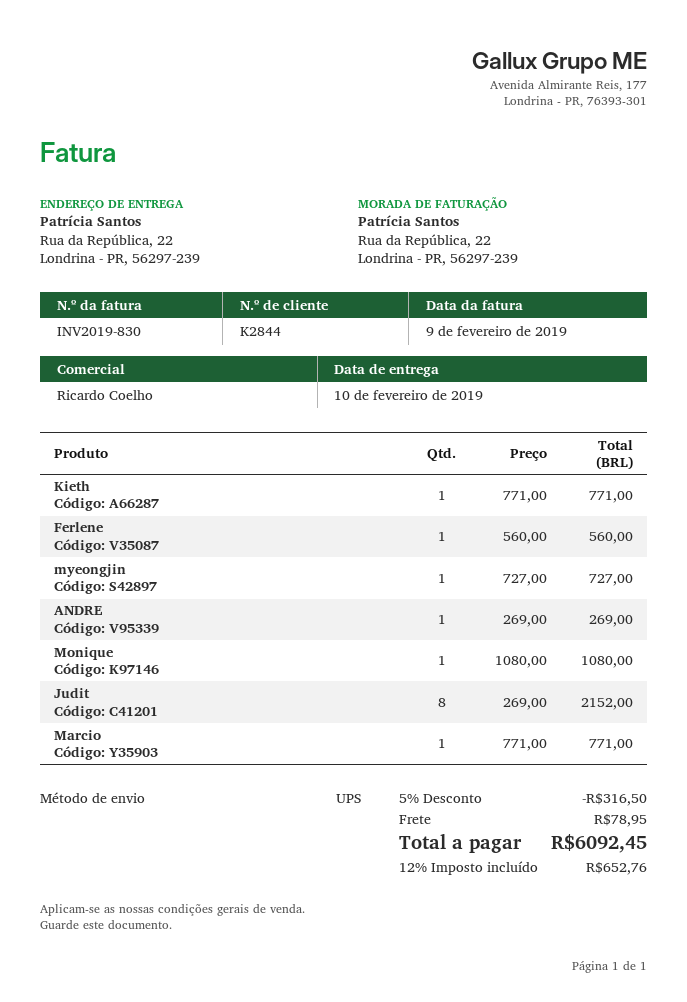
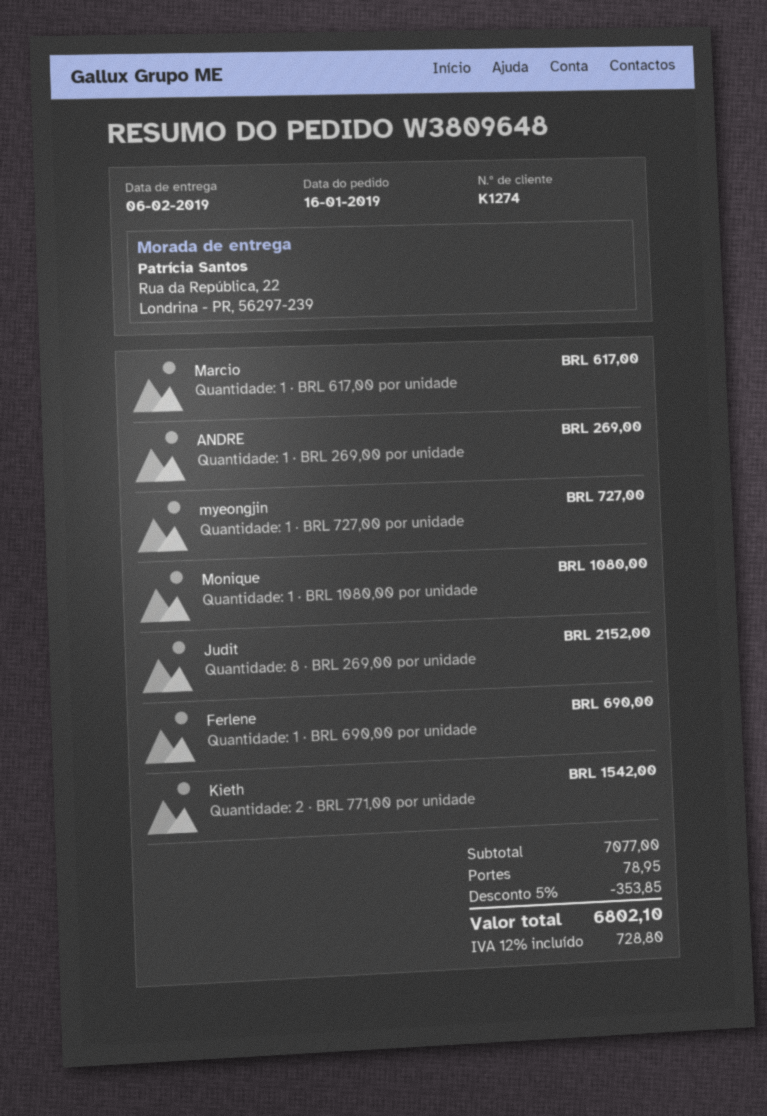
delivery date: 2019-02-10 -> 2019-02-06
customer number: K2844 -> K1274
Kieth: 1 x 771.00 = 771.00 -> 2 x 771.00 = 1542.00
Ferlene: 1 x 560.00 = 560.00 -> 1 x 690.00 = 690.00
Marcio: 1 x 771.00 = 771.00 -> 1 x 617.00 = 617.00
discount: 5% = 316.50 -> 5% = 353.85
tax: 12% = 652.76 -> 12% = 728.80
total: 6092.45 -> 6802.10

